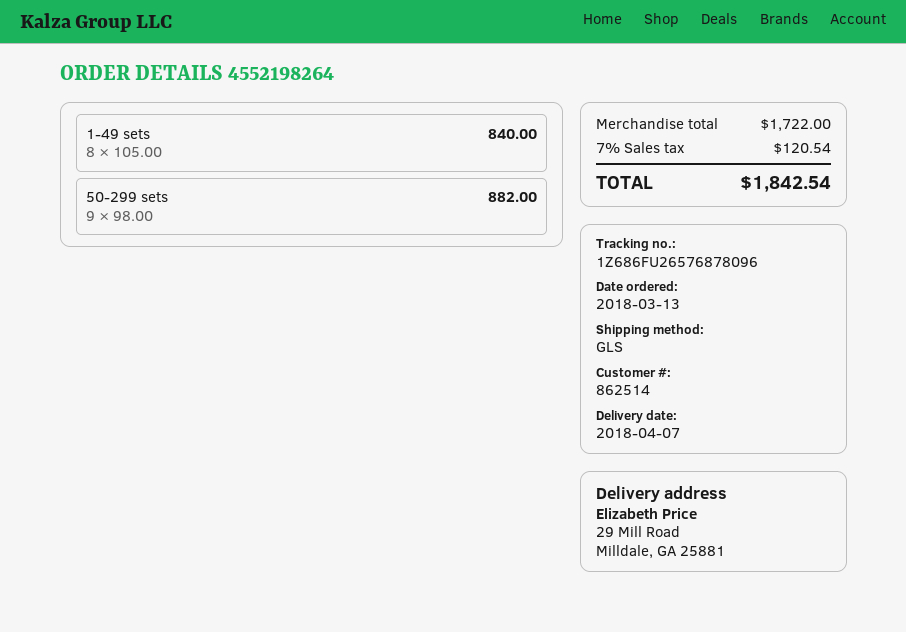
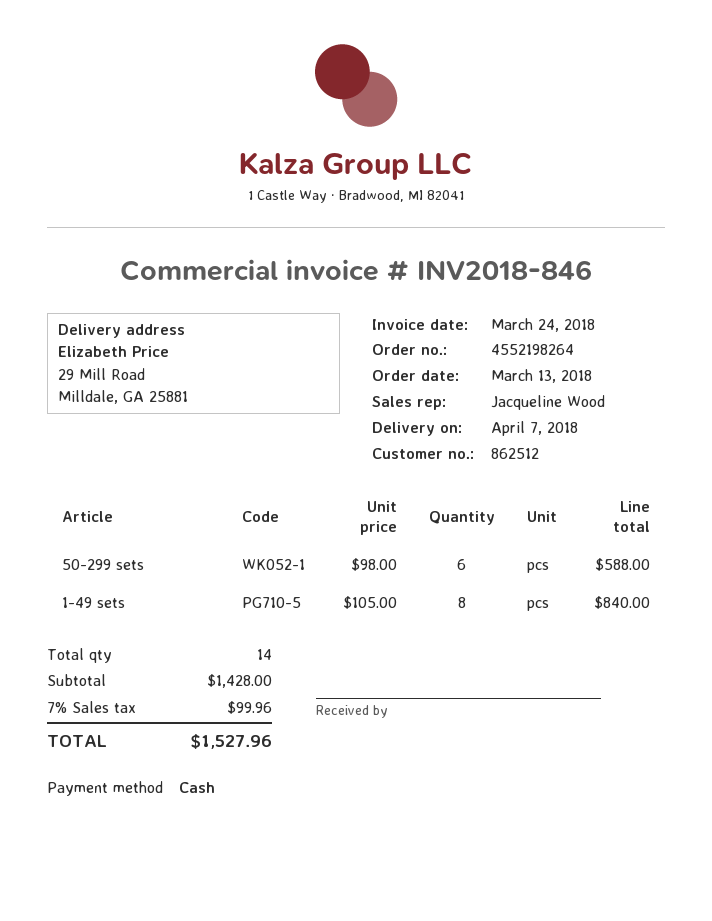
customer number: 862514 -> 862512
50-299 sets: 9 x 98.00 = 882.00 -> 6 x 98.00 = 588.00
subtotal: 1722.00 -> 1428.00
tax: 7% = 120.54 -> 7% = 99.96
total: 1842.54 -> 1527.96

